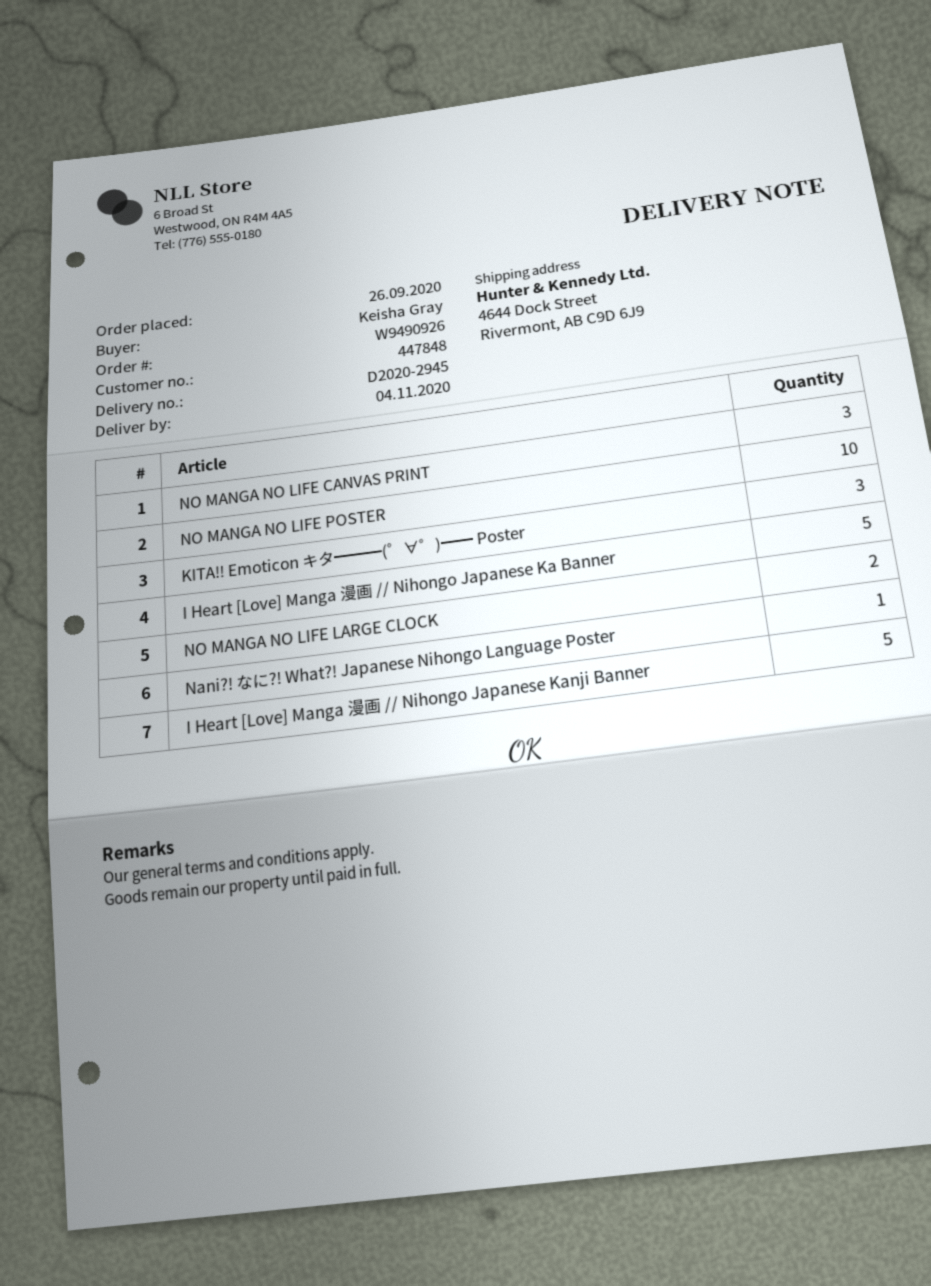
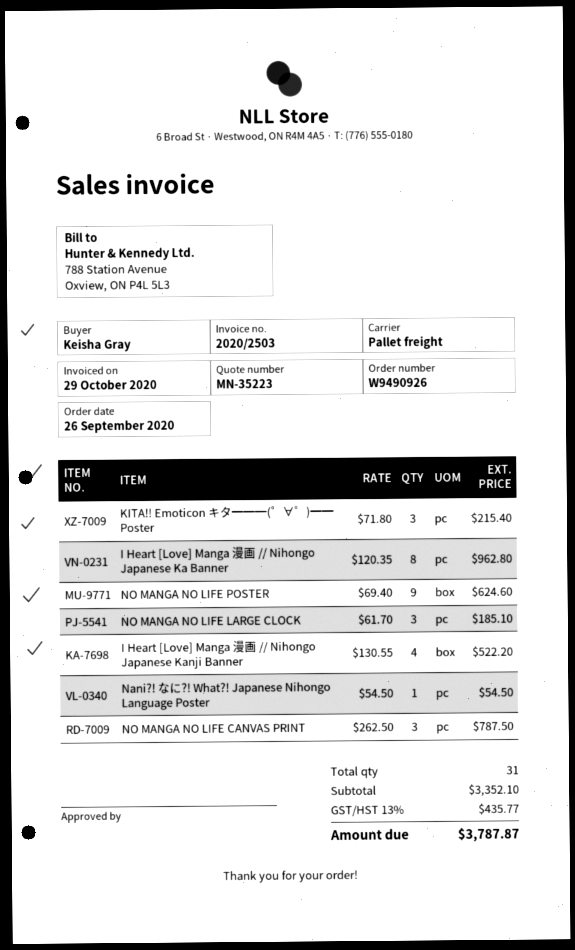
NO MANGA NO LIFE POSTER: 10 -> 9
I Heart [Love] Manga 漫画 // Nihongo Japanese Ka Banner: 5 -> 8
NO MANGA NO LIFE LARGE CLOCK: 2 -> 3
I Heart [Love] Manga 漫画 // Nihongo Japanese Kanji Banner: 5 -> 4

